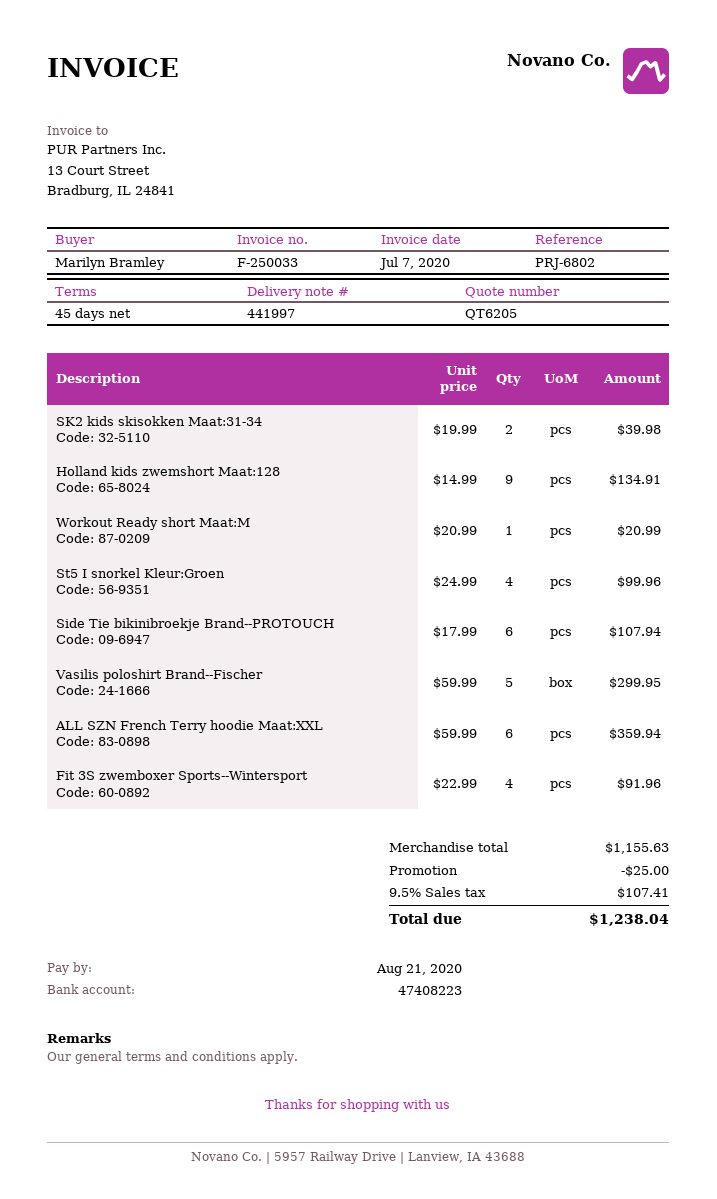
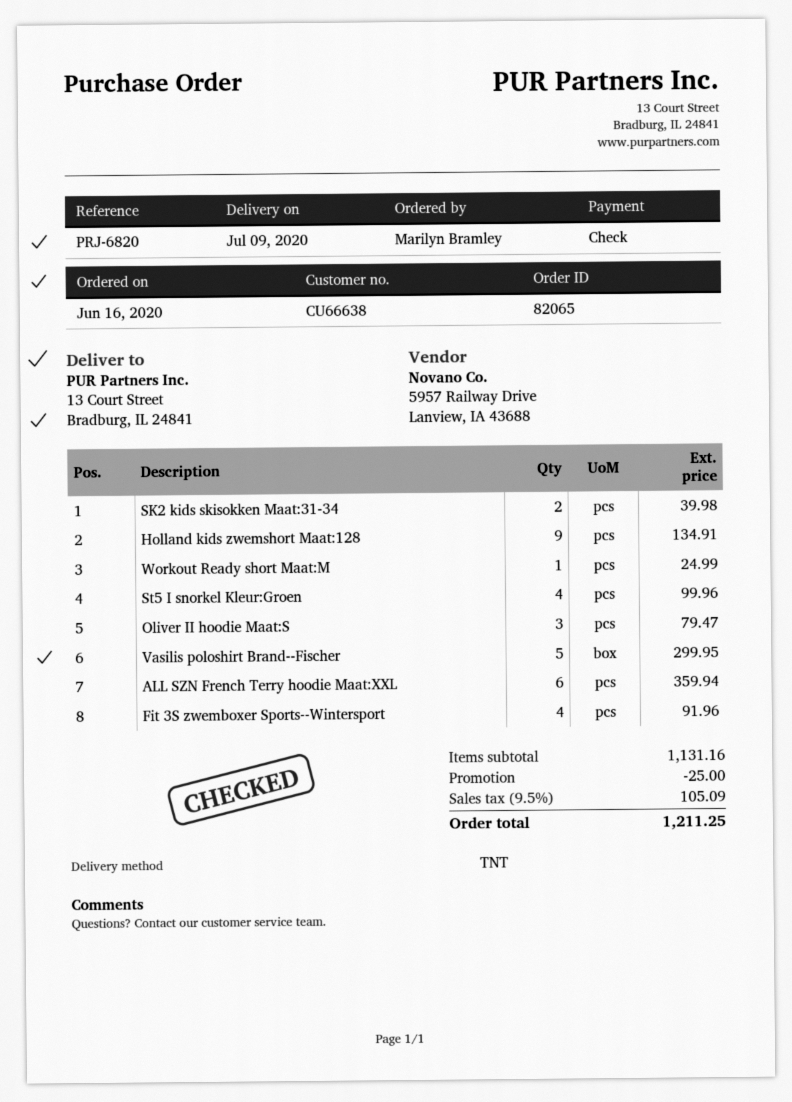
reference: PRJ-6802 -> PRJ-6820
Workout Ready short Maat:M: 1 for 20.99 -> 1 for 24.99
Side Tie bikinibroekje Brand--PROTOUCH: 6 for 107.94 -> none
Oliver II hoodie Maat:S: none -> 3 for 79.47
subtotal: 1155.63 -> 1131.16
tax: 9.5% = 107.41 -> 9.5% = 105.09
total: 1238.04 -> 1211.25

